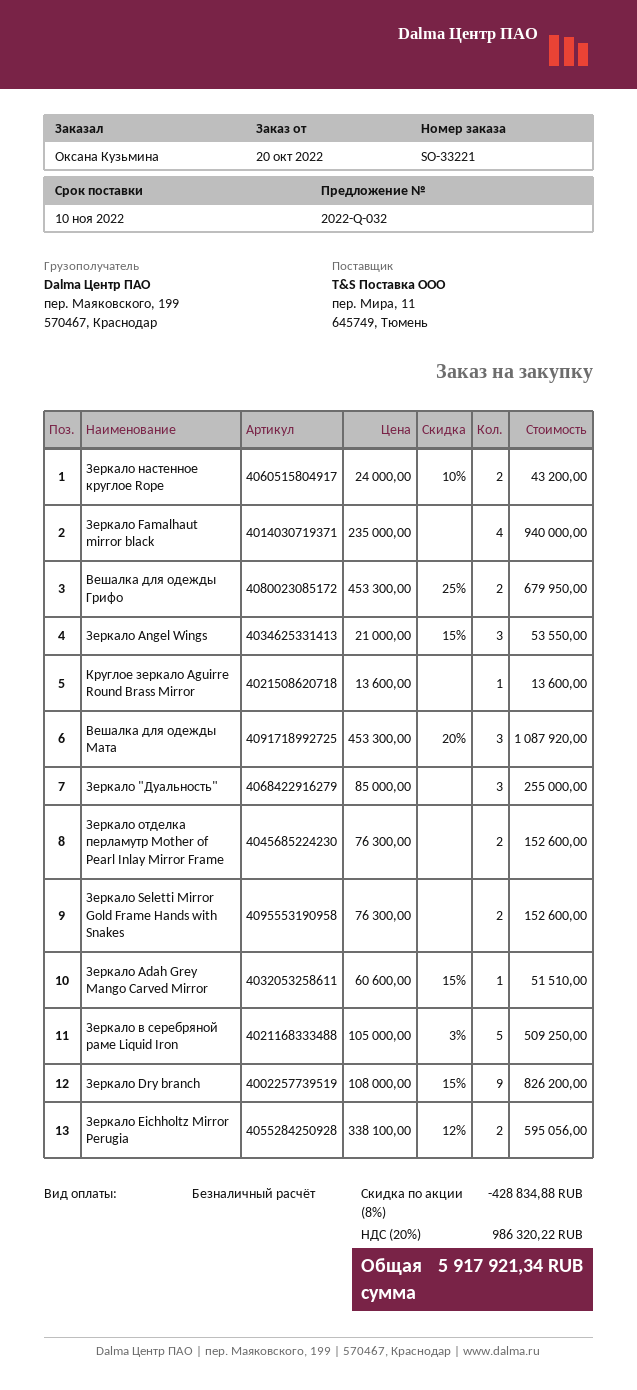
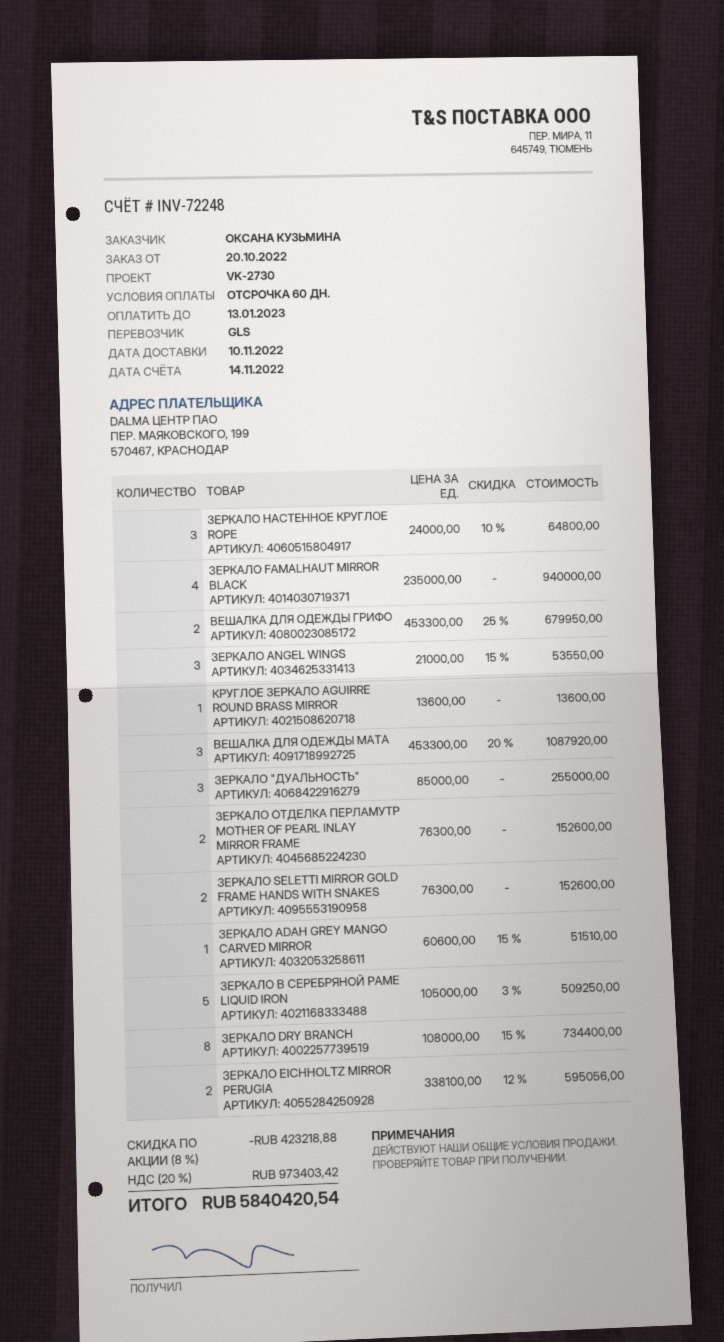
Зеркало настенное круглое Rope: 2 x 24000.00 - 10% = 43200.00 -> 3 x 24000.00 - 10% = 64800.00
Зеркало Dry branch: 9 x 108000.00 - 15% = 826200.00 -> 8 x 108000.00 - 15% = 734400.00
discount: 8% = 428834.88 -> 8% = 423218.88
tax: 20% = 986320.22 -> 20% = 973403.42
total: 5917921.34 -> 5840420.54

